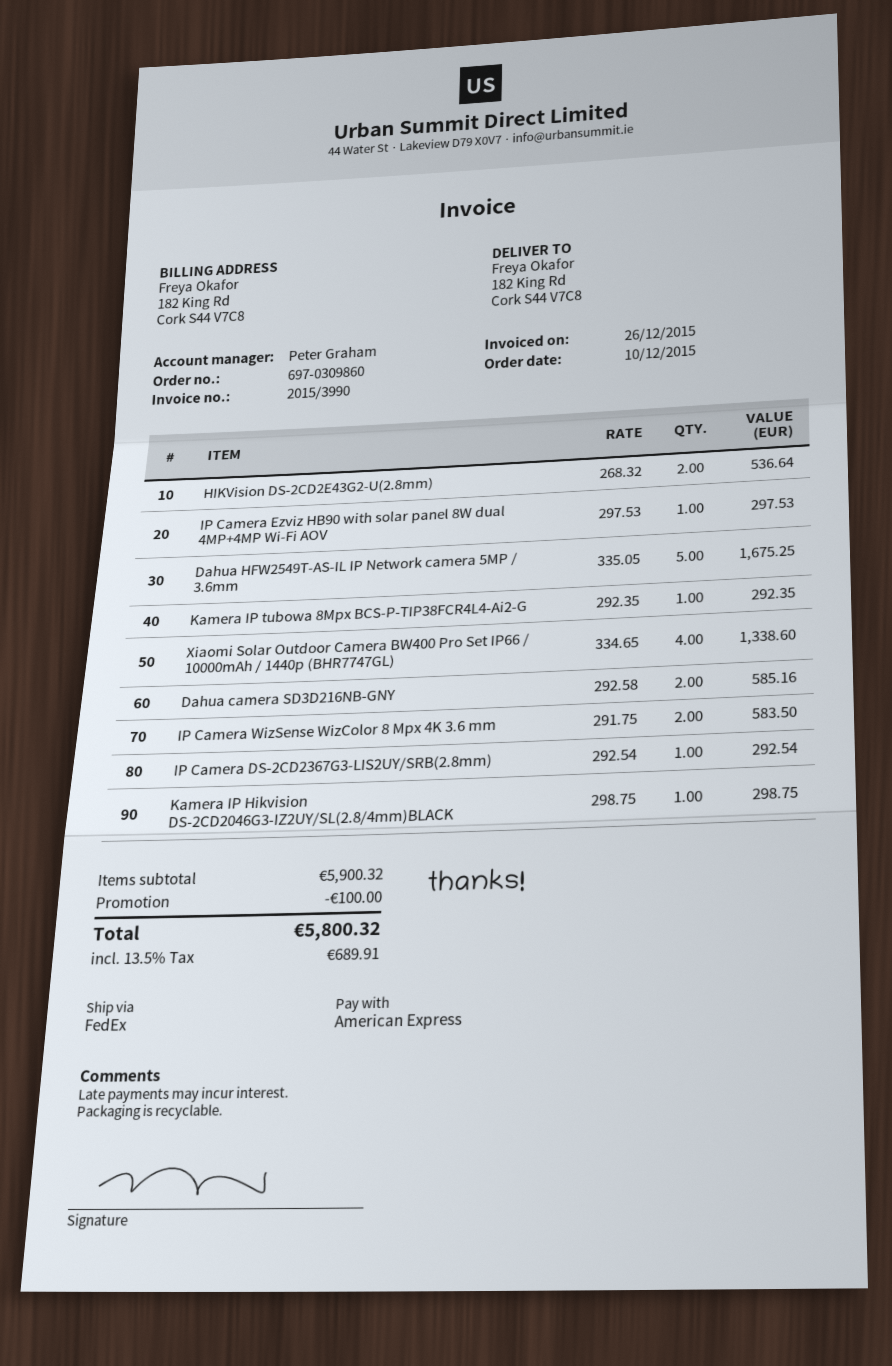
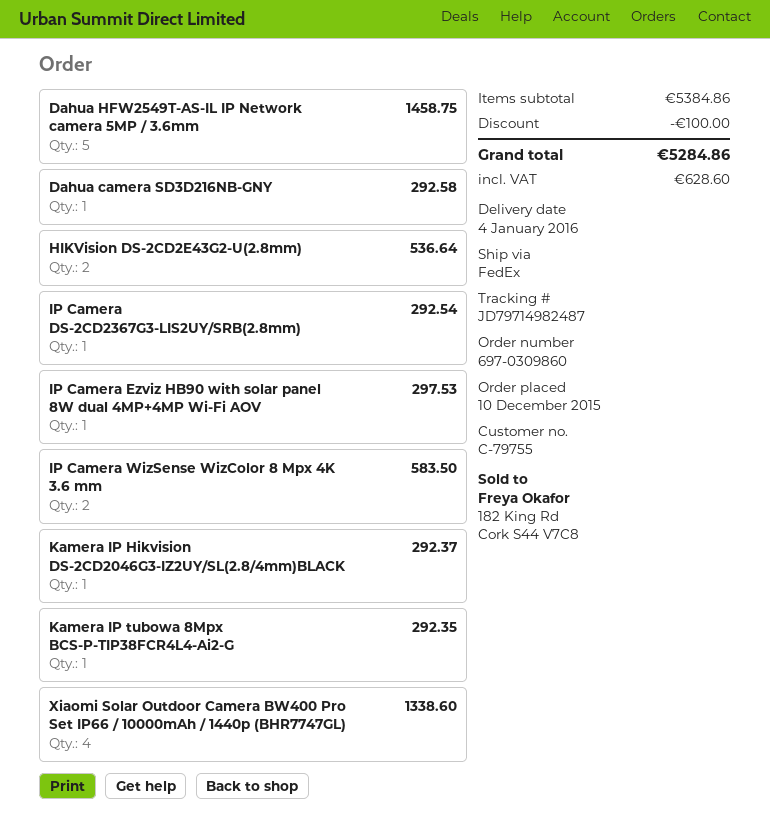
Dahua HFW2549T-AS-IL IP Network camera 5MP / 3.6mm: 5 for 1675.25 -> 5 for 1458.75
Dahua camera SD3D216NB-GNY: 2 for 585.16 -> 1 for 292.58
Kamera IP Hikvision DS-2CD2046G3-IZ2UY/SL(2.8/4mm)BLACK: 1 for 298.75 -> 1 for 292.37
subtotal: 5900.32 -> 5384.86
tax: 689.91 -> 628.60
total: 5800.32 -> 5284.86

